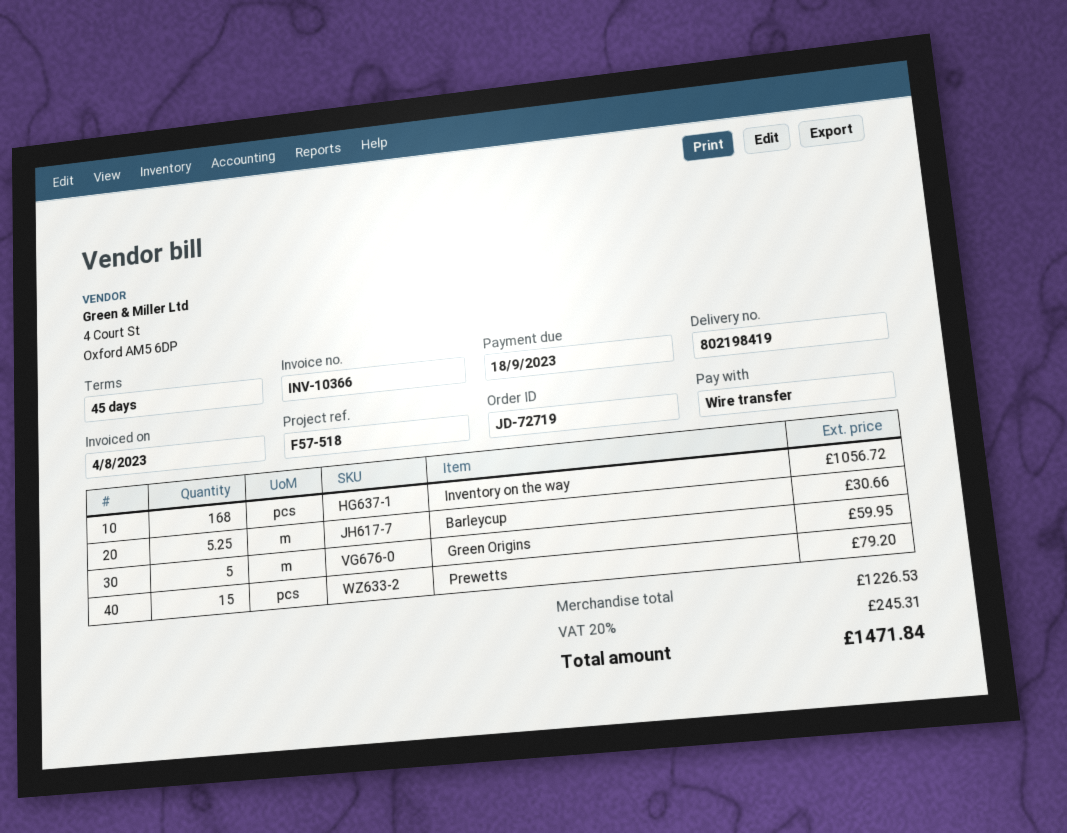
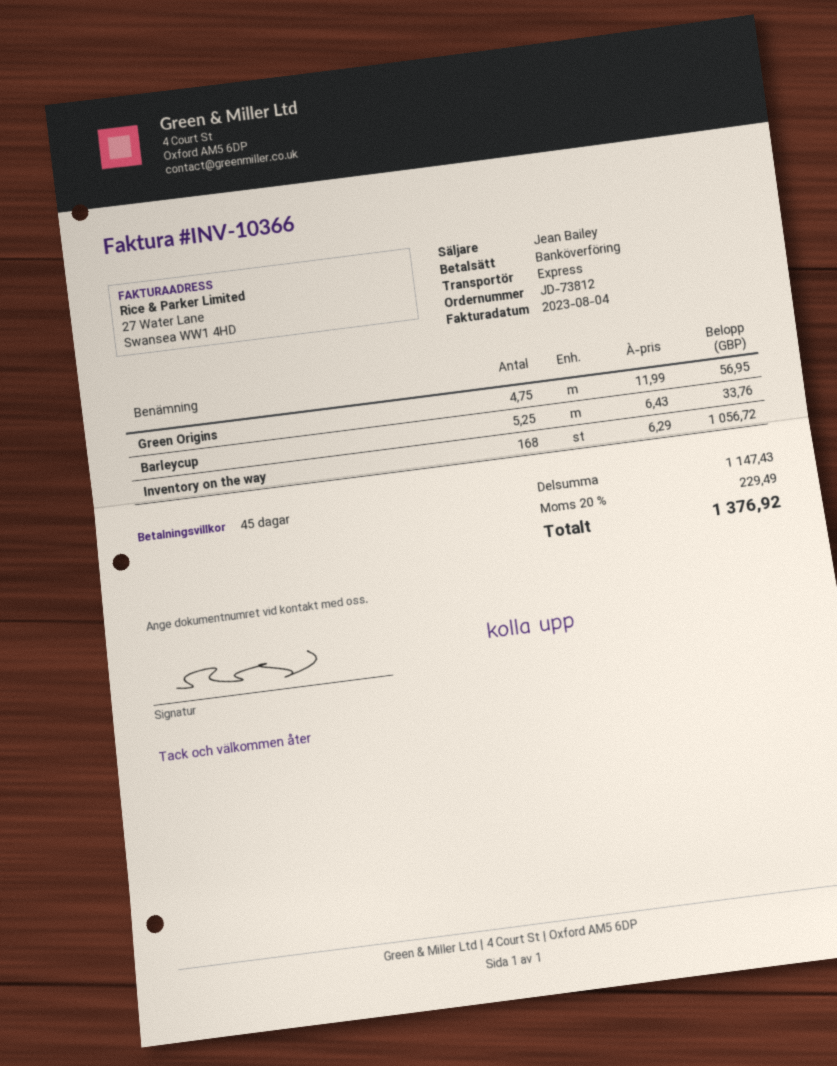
order number: JD-72719 -> JD-73812
Barleycup: 5.25 for 30.66 -> 5.25 for 33.76
Green Origins: 5 for 59.95 -> 4.75 for 56.95
Prewetts: 15 for 79.20 -> none
subtotal: 1226.53 -> 1147.43
tax: 20% = 245.31 -> 20% = 229.49
total: 1471.84 -> 1376.92

